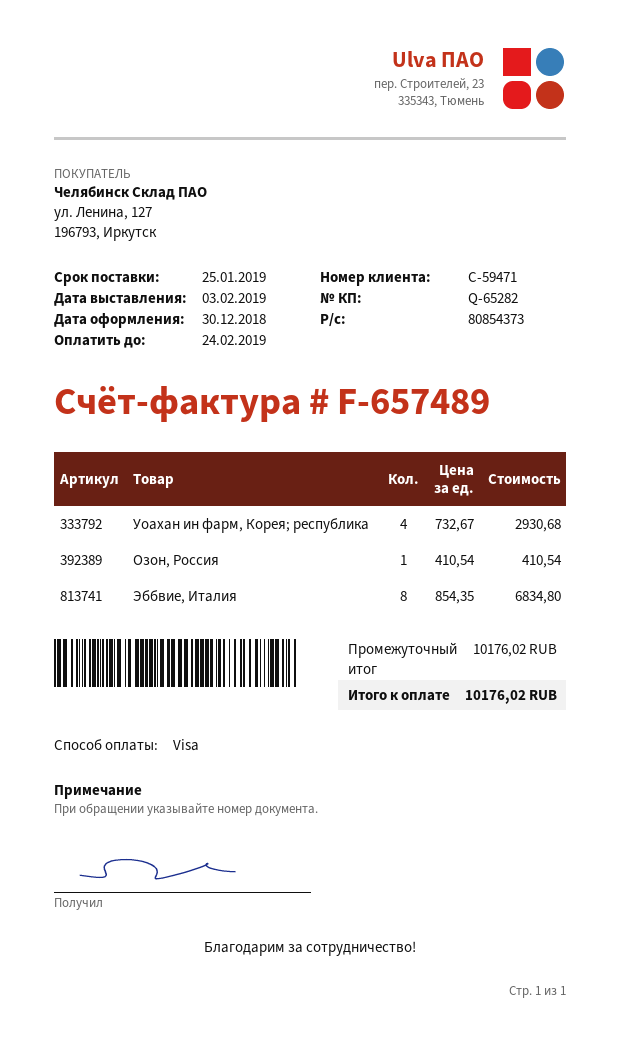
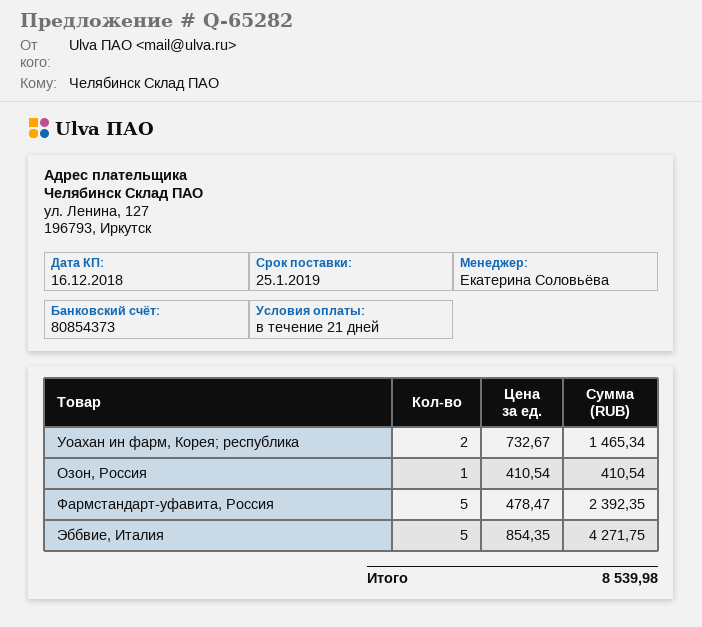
Уоахан ин фарм, Корея; республика: 4 x 732.67 = 2930.68 -> 2 x 732.67 = 1465.34
Эббвие, Италия: 8 x 854.35 = 6834.80 -> 5 x 854.35 = 4271.75
Фармстандарт-уфавита, Россия: none -> 5 x 478.47 = 2392.35
total: 10176.02 -> 8539.98

